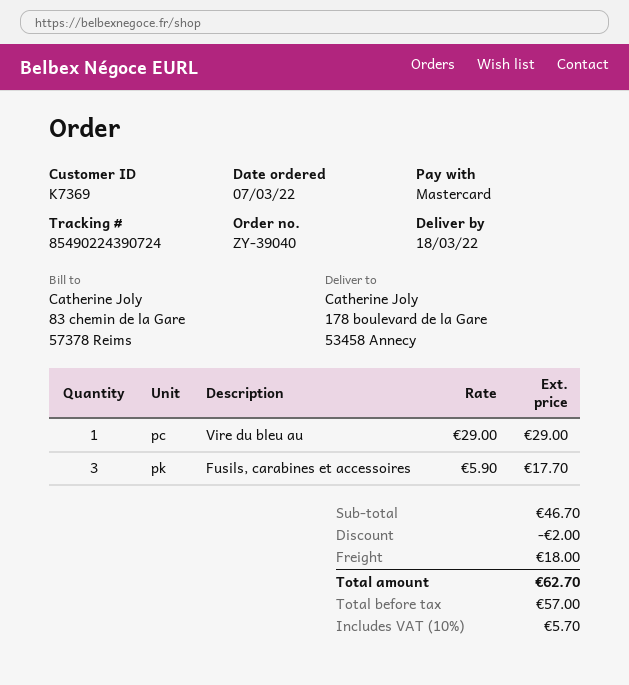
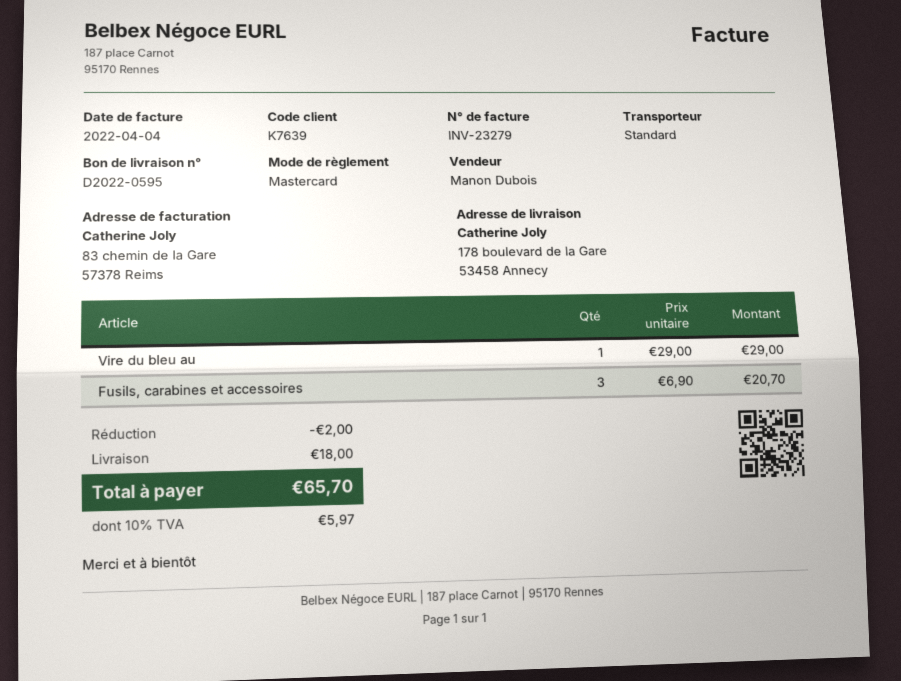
customer number: K7369 -> K7639
Fusils, carabines et accessoires: 3 x 5.90 = 17.70 -> 3 x 6.90 = 20.70
tax: 10% = 5.70 -> 10% = 5.97
total: 62.70 -> 65.70

